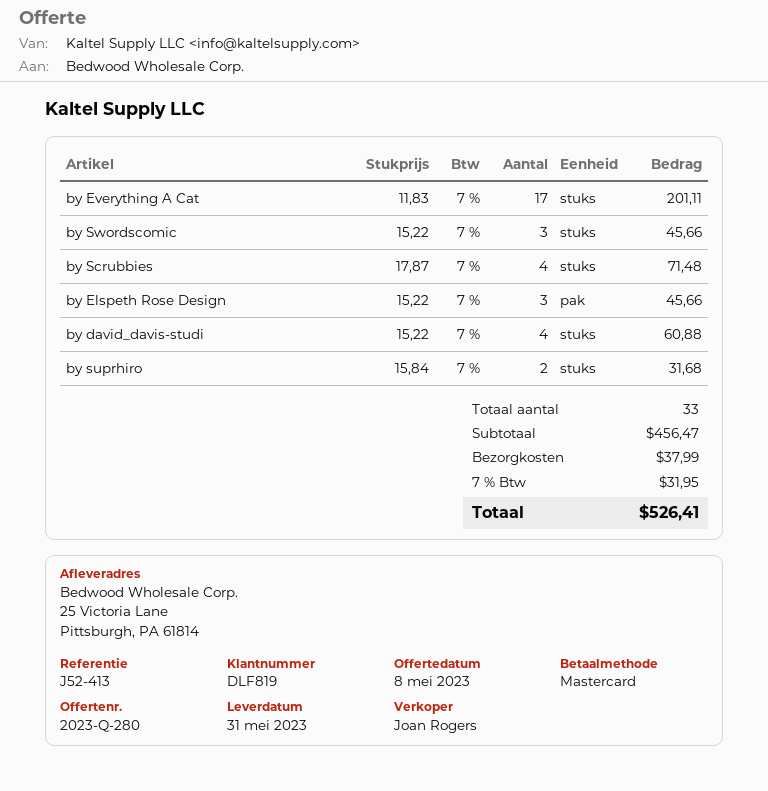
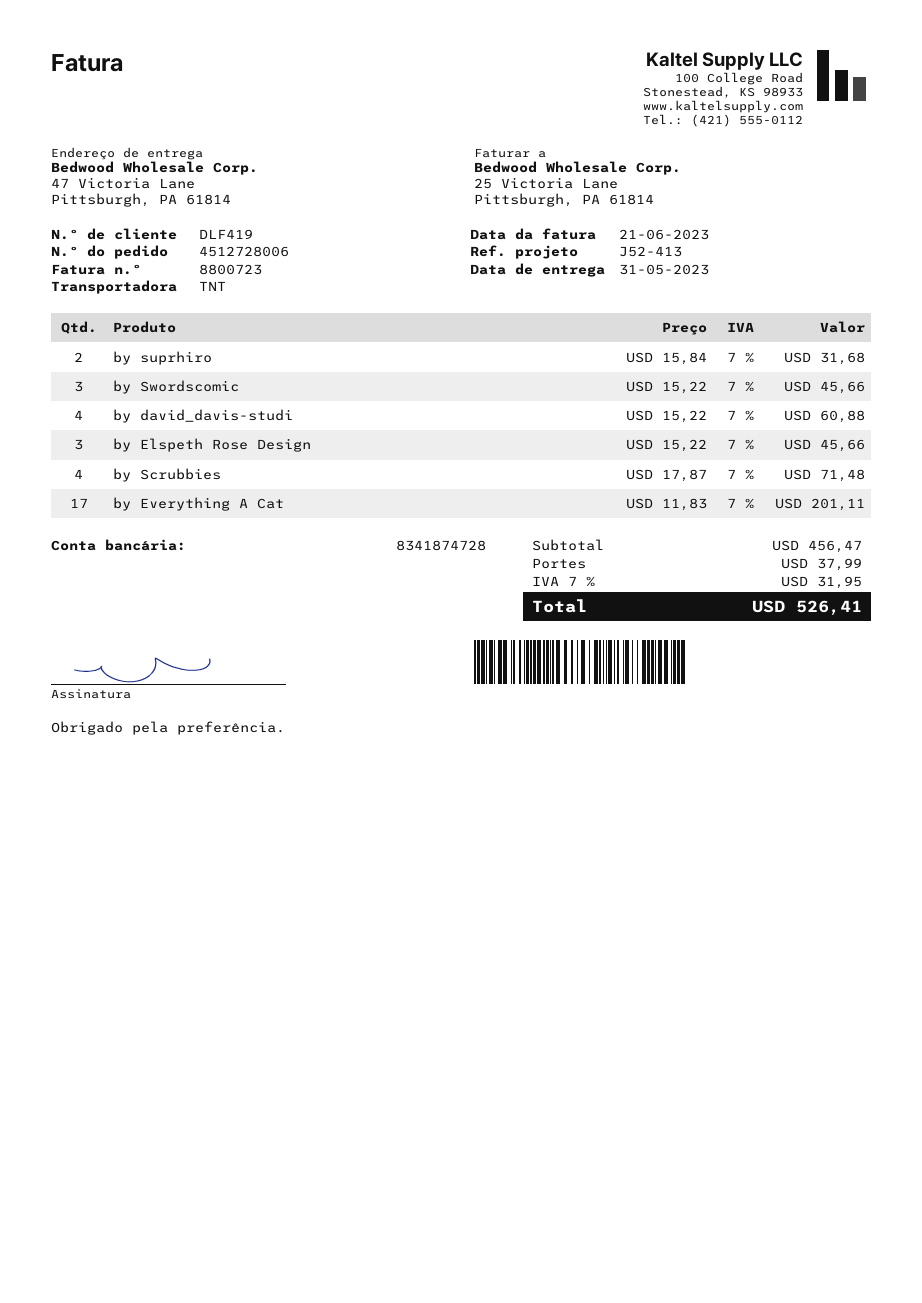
customer number: DLF819 -> DLF419
ship to: 25 Victoria Lane, Pittsburgh, PA 61814 -> 47 Victoria Lane, Pittsburgh, PA 61814

